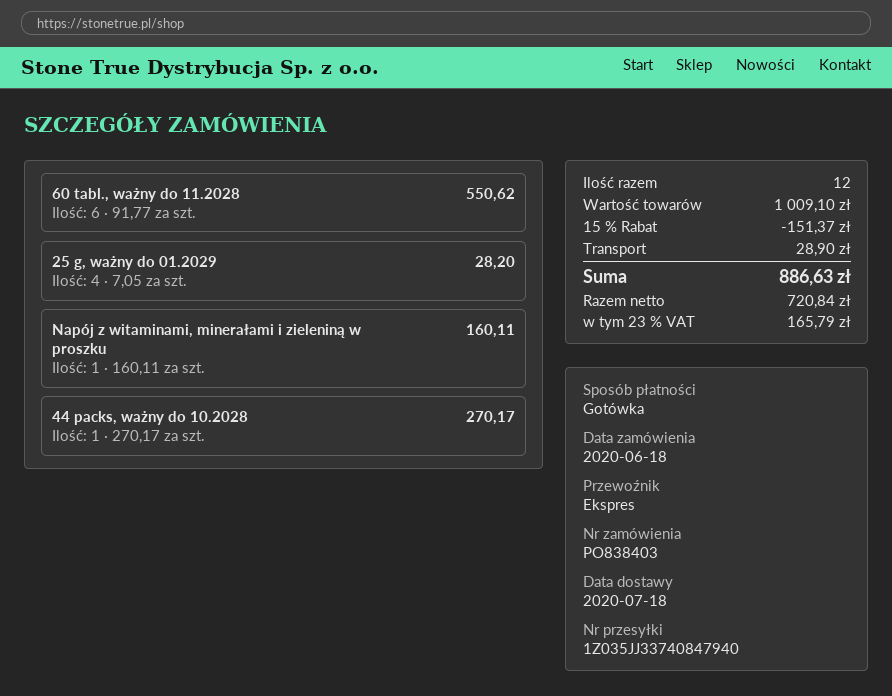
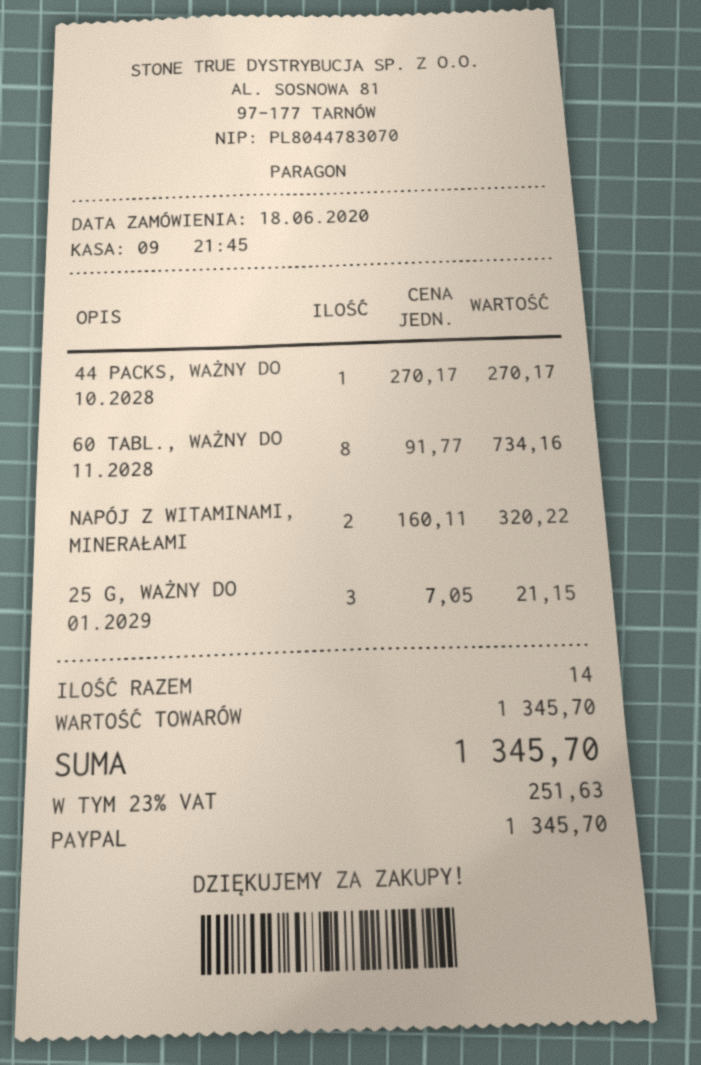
payment method: cash -> PayPal
60 tabl., ważny do 11.2028: 6 x 91.77 = 550.62 -> 8 x 91.77 = 734.16
25 g, ważny do 01.2029: 4 x 7.05 = 28.20 -> 3 x 7.05 = 21.15
Napój z witaminami, minerałami i zieleniną w proszku: 1 x 160.11 = 160.11 -> 2 x 160.11 = 320.22
total quantity: 12 -> 14
subtotal: 1009.10 -> 1345.70
discount: 15% = 151.37 -> none
shipping: 28.90 -> none
tax: 23% = 165.79 -> 23% = 251.63
total: 886.63 -> 1345.70

